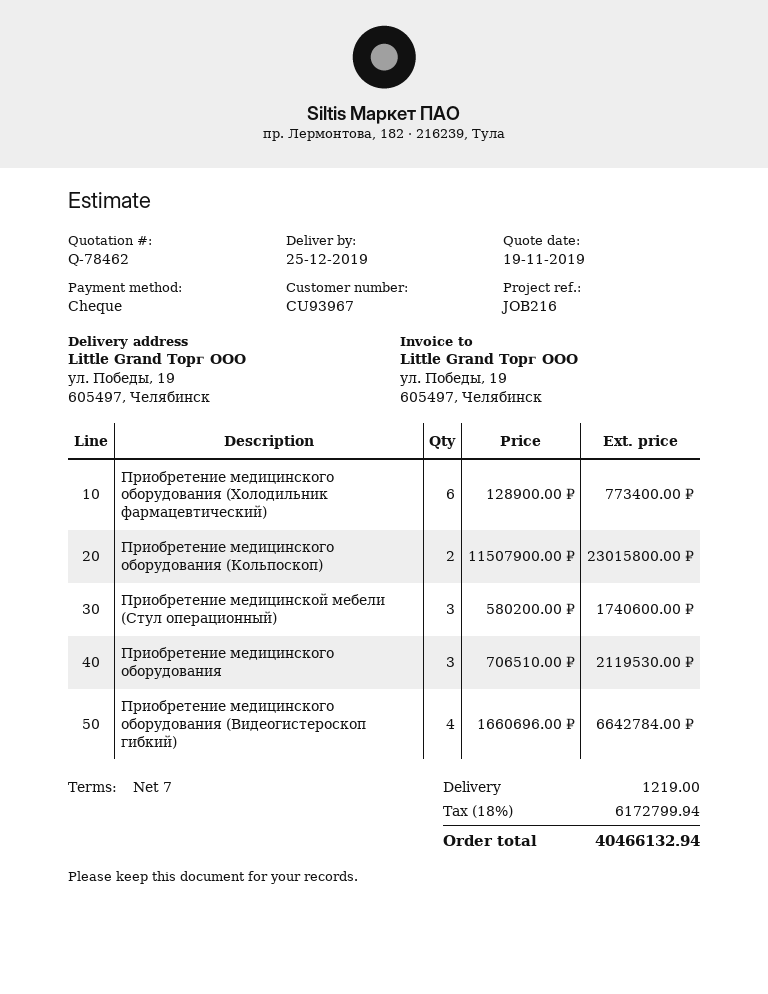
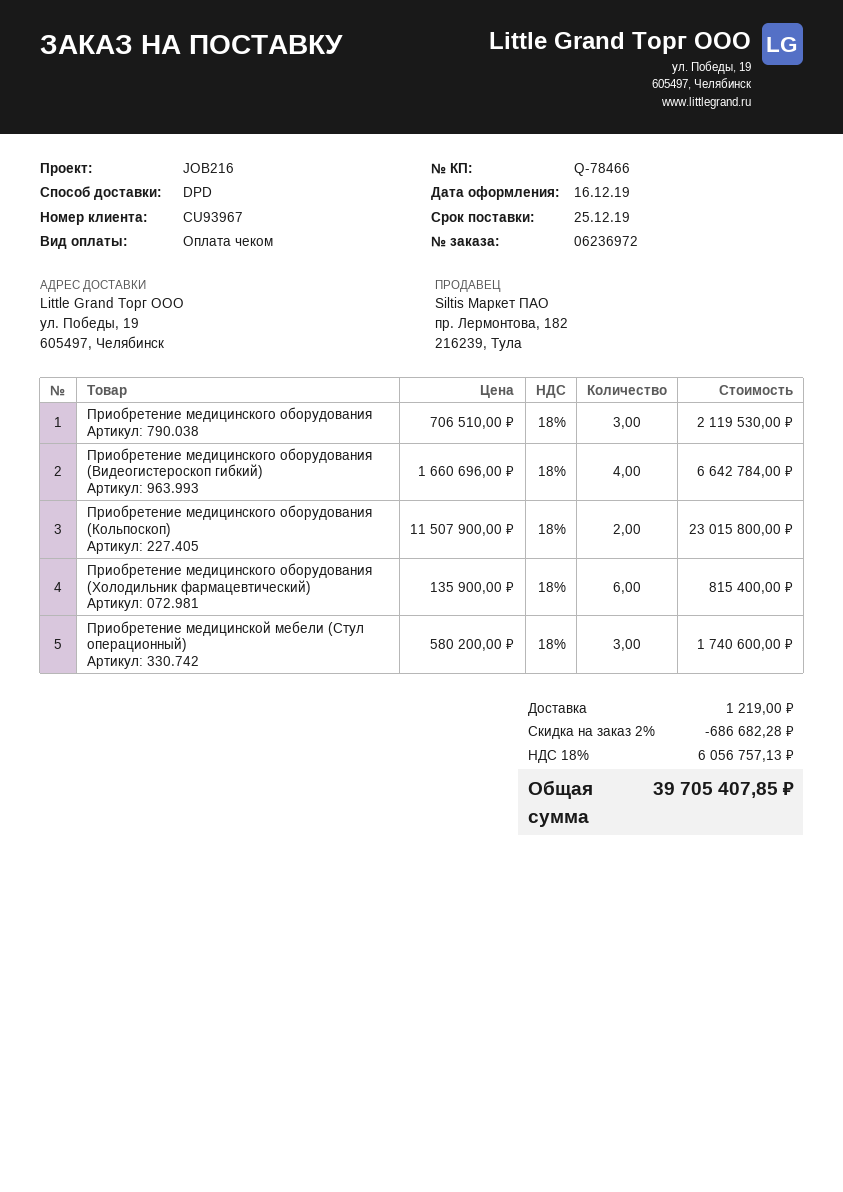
quote number: Q-78462 -> Q-78466
Приобретение медицинского оборудования (Холодильник фармацевтический): 6 x 128900.00 = 773400.00 -> 6 x 135900.00 = 815400.00
discount: none -> 2% = 686682.28
tax: 18% = 6172799.94 -> 18% = 6056757.13
total: 40466132.94 -> 39705407.85

